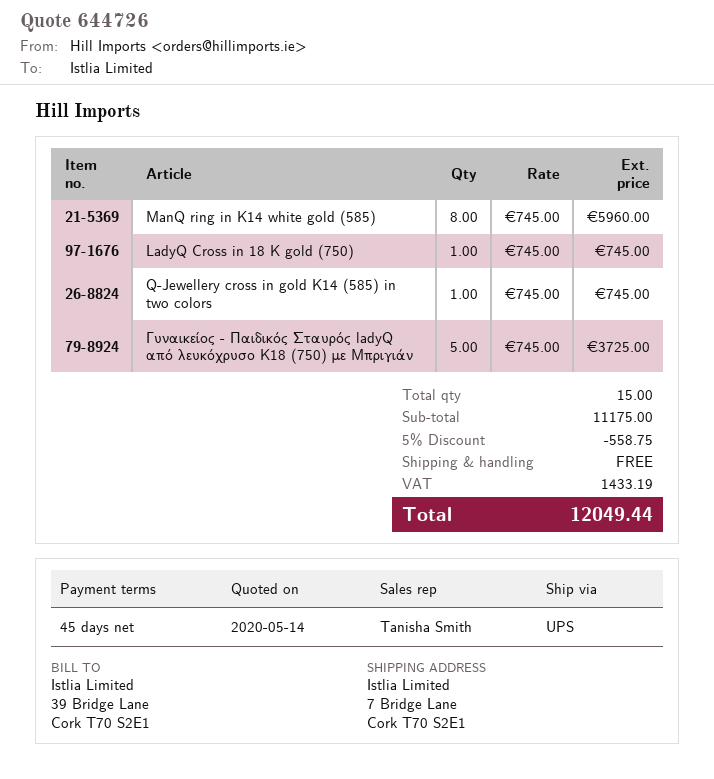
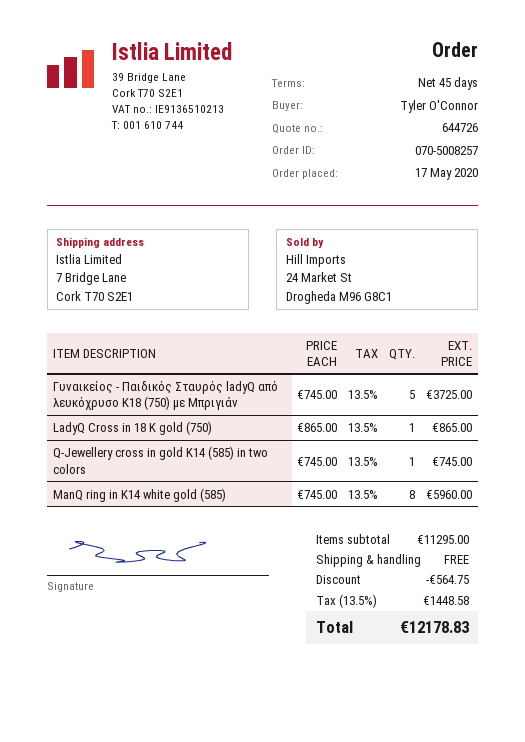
LadyQ Cross in 18 K gold (750): 1 x 745.00 = 745.00 -> 1 x 865.00 = 865.00
subtotal: 11175.00 -> 11295.00
discount: 558.75 -> 564.75
tax: 1433.19 -> 1448.58
total: 12049.44 -> 12178.83

